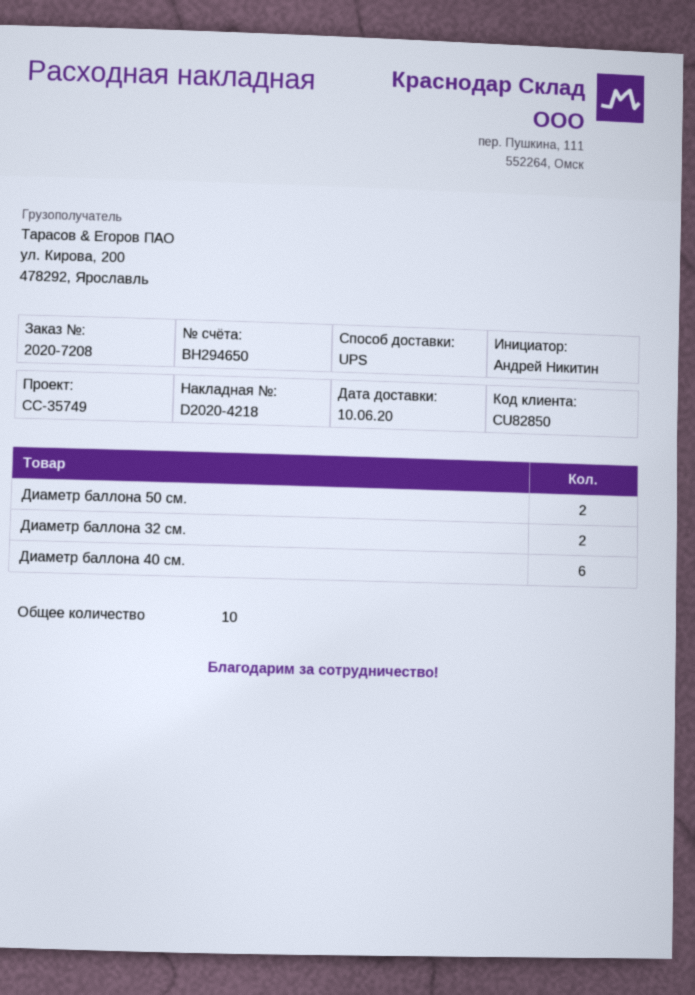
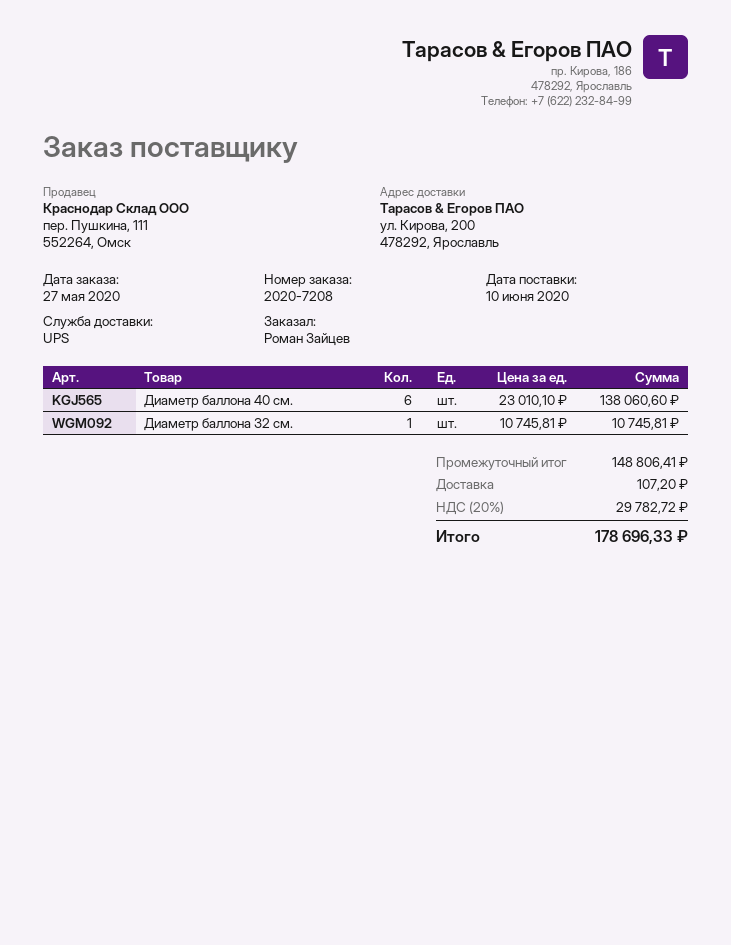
ordered by: Андрей Никитин -> Роман Зайцев
Диаметр баллона 50 см.: 2 -> none
Диаметр баллона 32 см.: 2 -> 1

